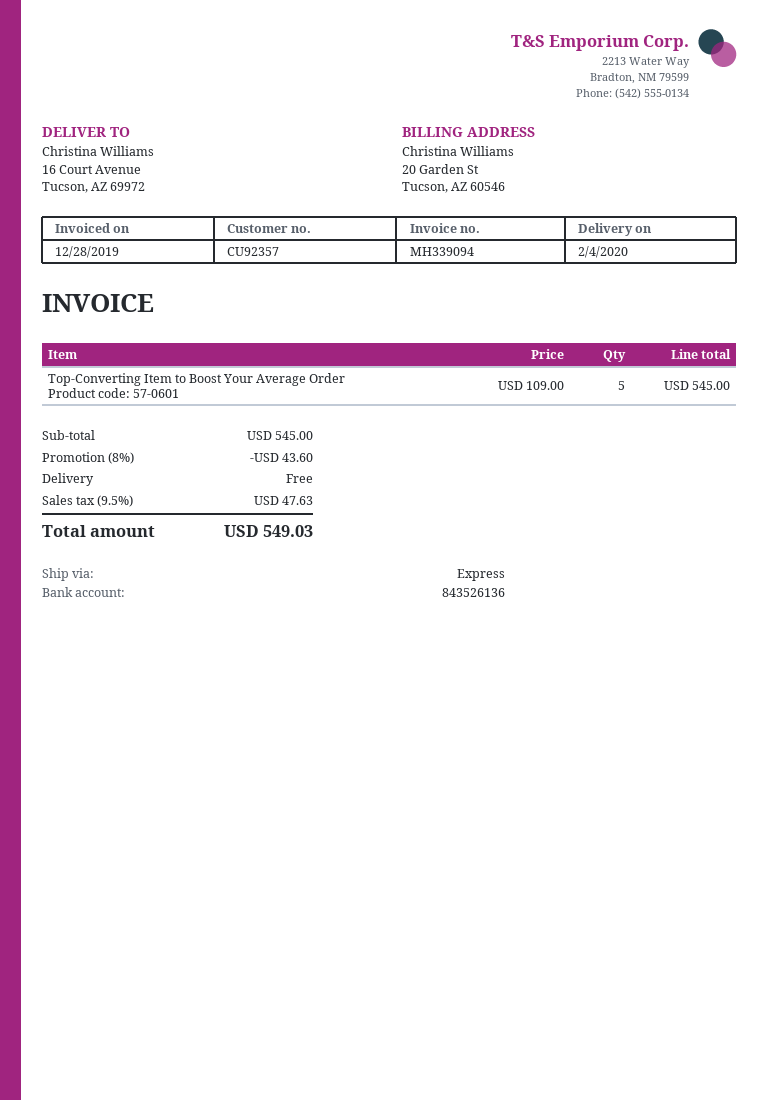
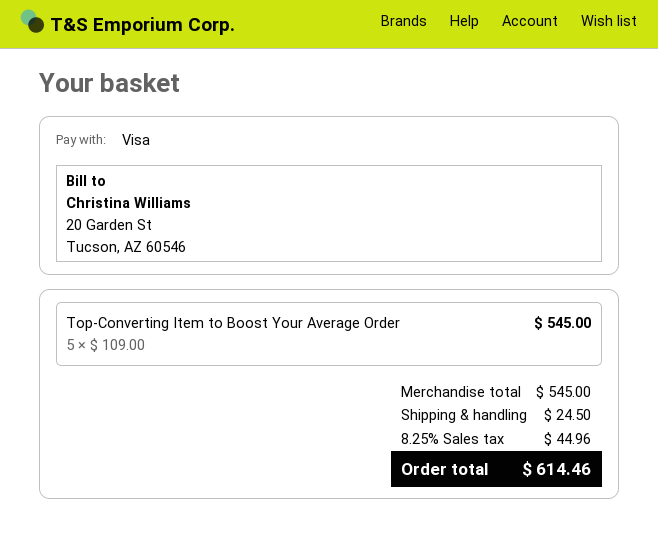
discount: 8% = 43.60 -> none
shipping: 0.00 -> 24.50
tax: 9.5% = 47.63 -> 8.25% = 44.96
total: 549.03 -> 614.46

